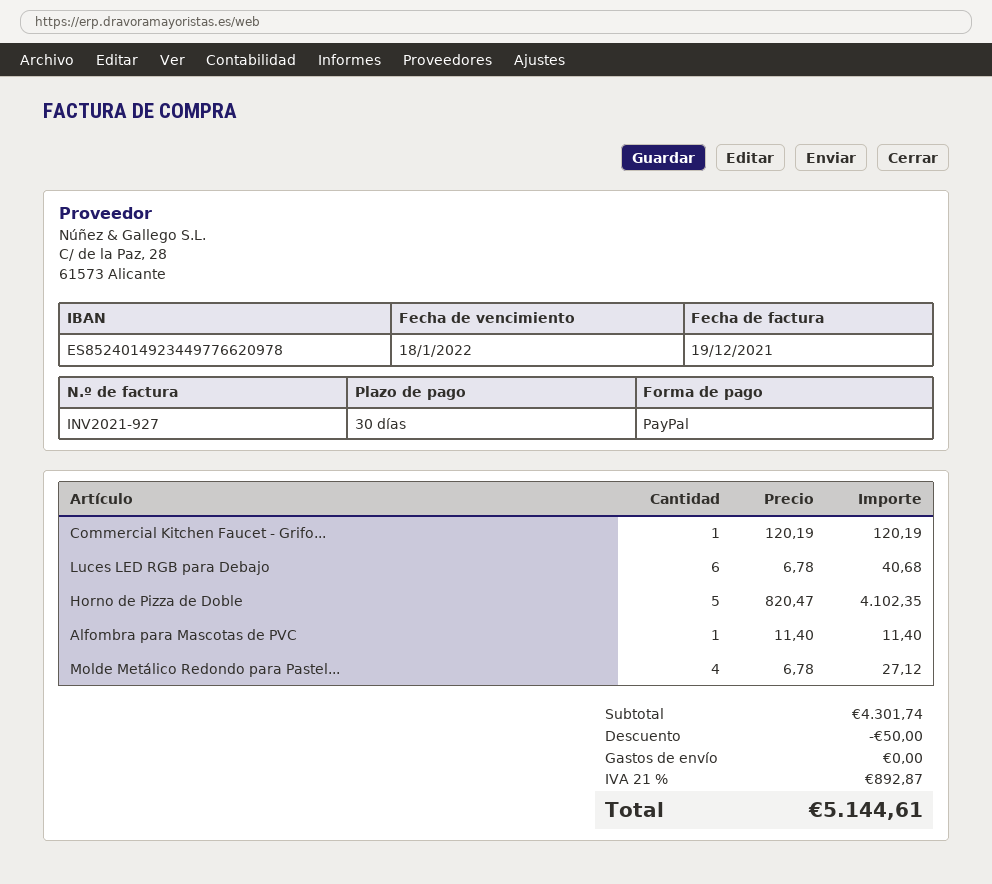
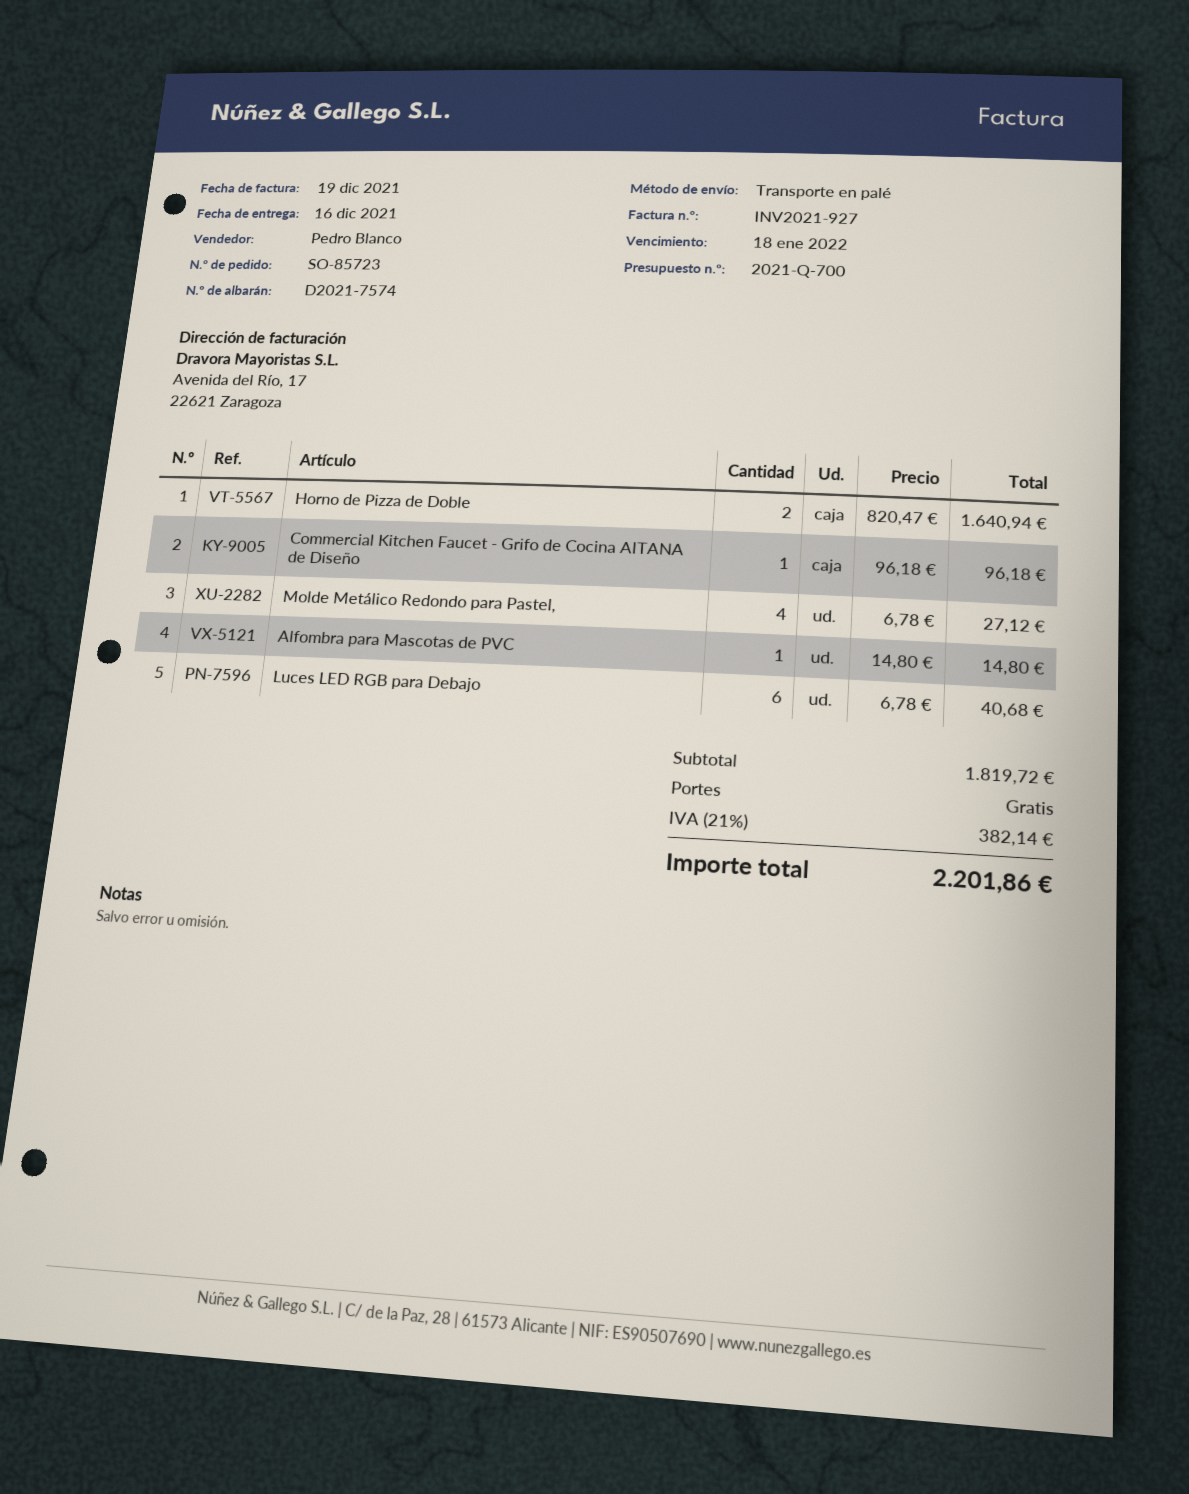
Commercial Kitchen Faucet - Grifo...: 1 x 120.19 = 120.19 -> 1 x 96.18 = 96.18
Horno de Pizza de Doble: 5 x 820.47 = 4102.35 -> 2 x 820.47 = 1640.94
Alfombra para Mascotas de PVC: 1 x 11.40 = 11.40 -> 1 x 14.80 = 14.80
subtotal: 4301.74 -> 1819.72
discount: 50.00 -> none
tax: 21% = 892.87 -> 21% = 382.14
total: 5144.61 -> 2201.86

